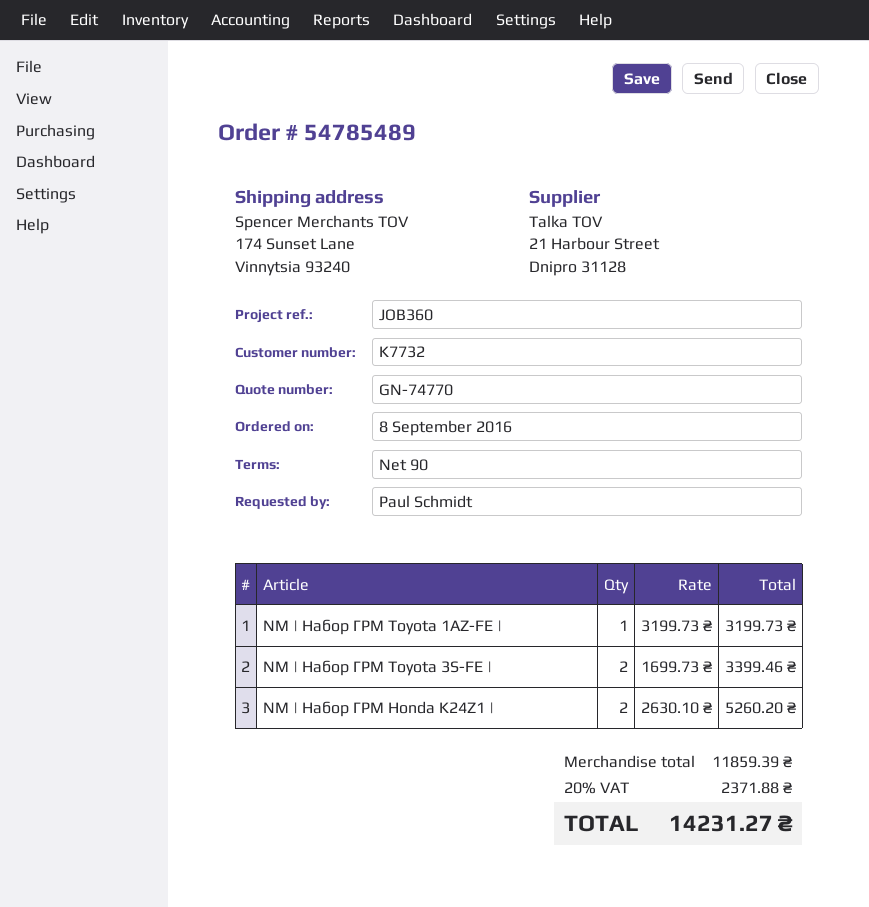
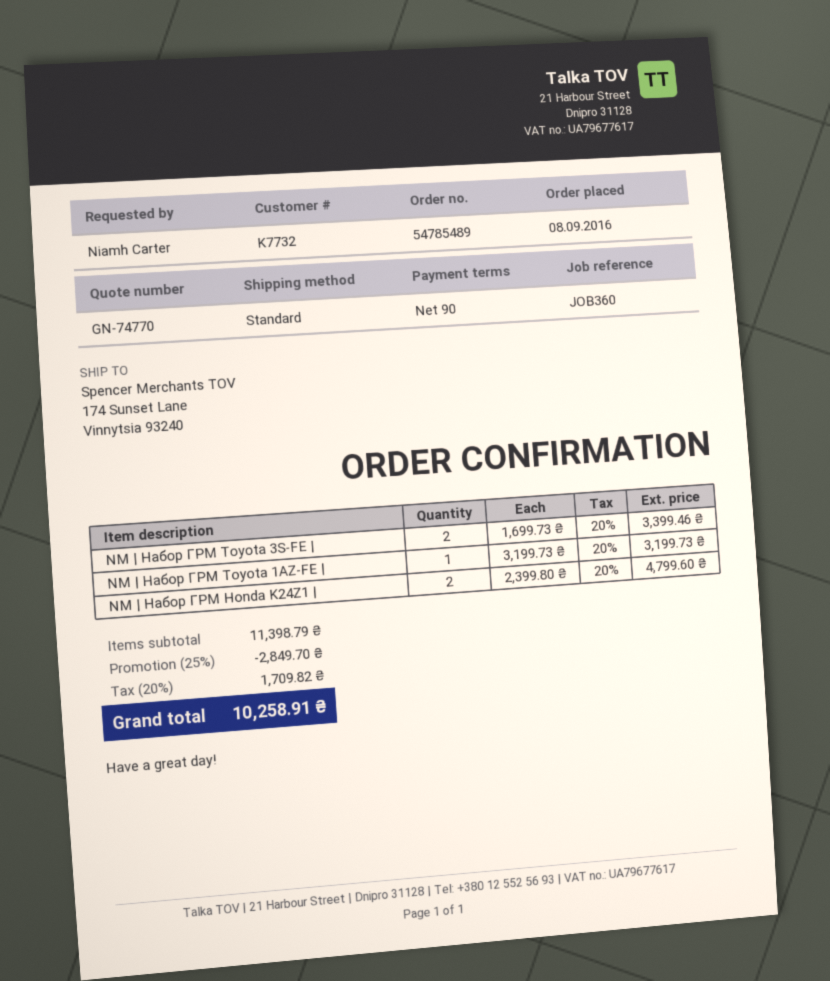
ordered by: Paul Schmidt -> Niamh Carter
NM | Набор ГРМ Honda K24Z1 |: 2 x 2630.10 = 5260.20 -> 2 x 2399.80 = 4799.60
subtotal: 11859.39 -> 11398.79
discount: none -> 25% = 2849.70
tax: 20% = 2371.88 -> 20% = 1709.82
total: 14231.27 -> 10258.91

